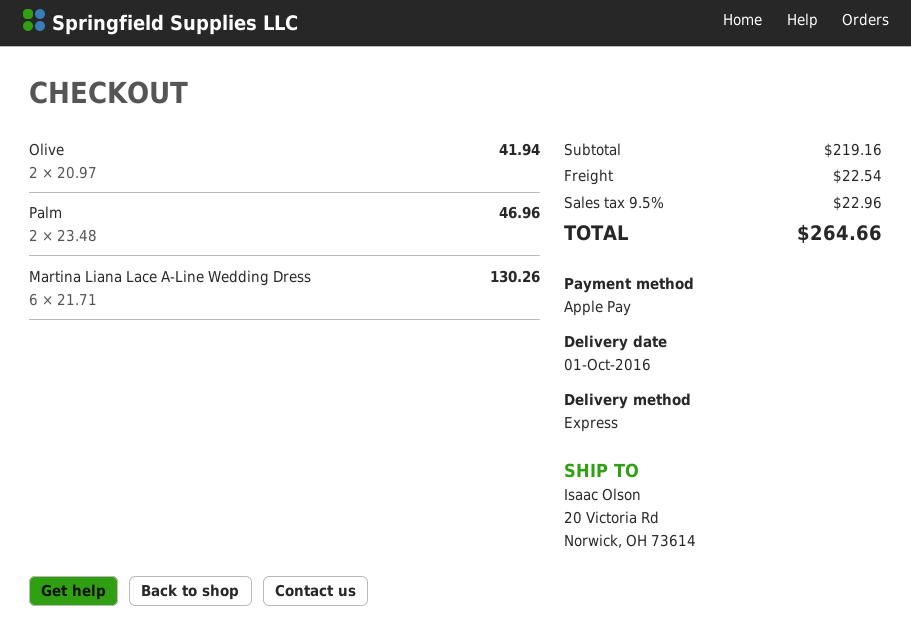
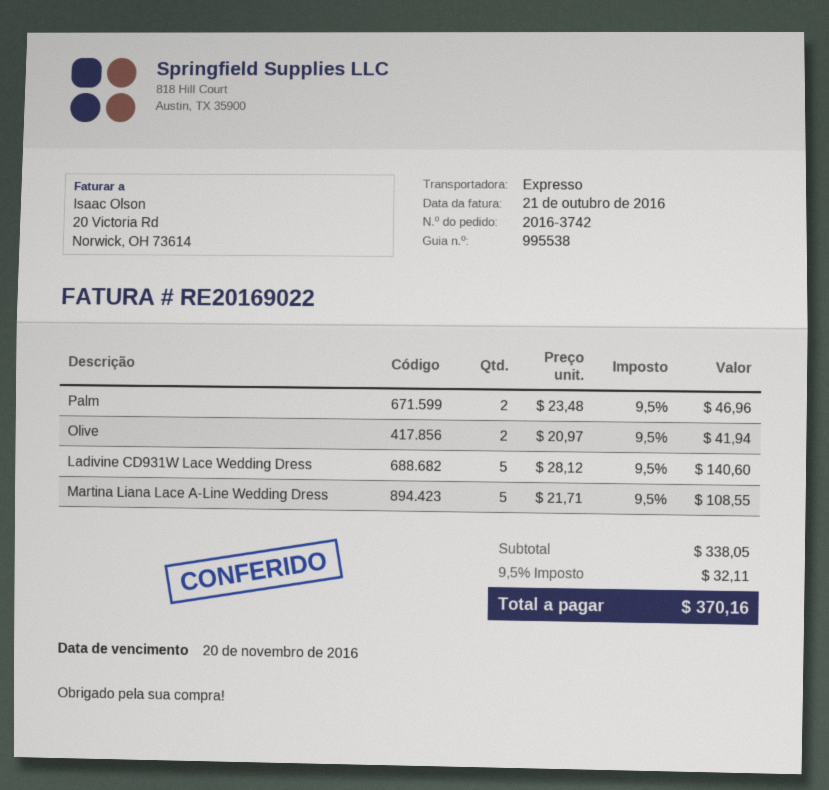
Martina Liana Lace A-Line Wedding Dress: 6 x 21.71 = 130.26 -> 5 x 21.71 = 108.55
Ladivine CD931W Lace Wedding Dress: none -> 5 x 28.12 = 140.60
subtotal: 219.16 -> 338.05
shipping: 22.54 -> none
tax: 9.5% = 22.96 -> 9.5% = 32.11
total: 264.66 -> 370.16

